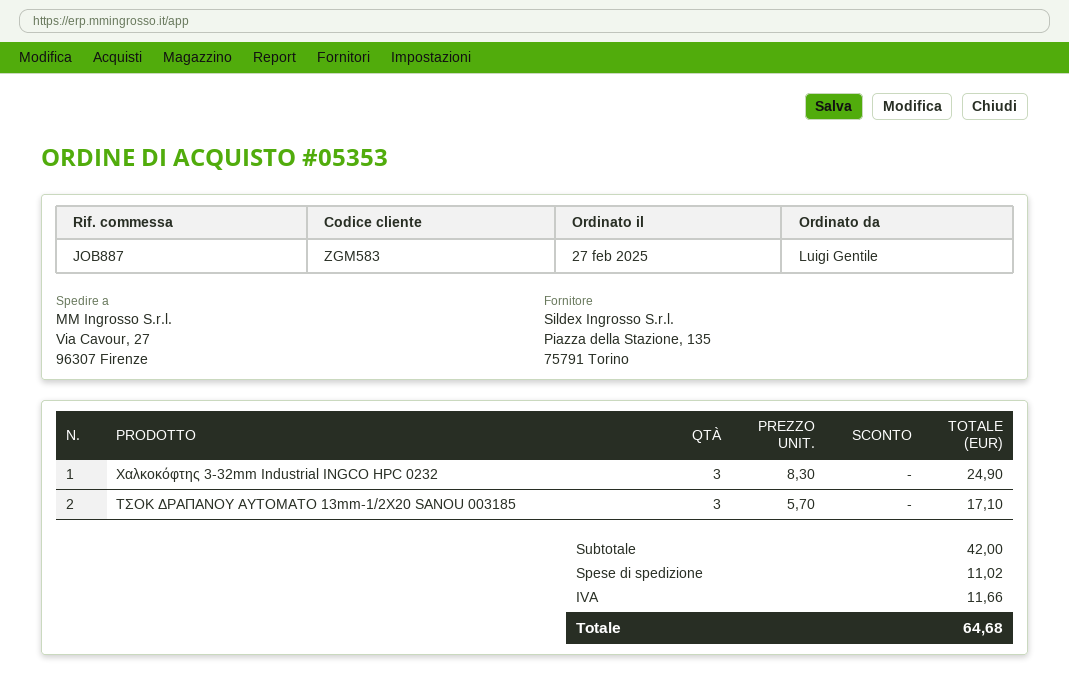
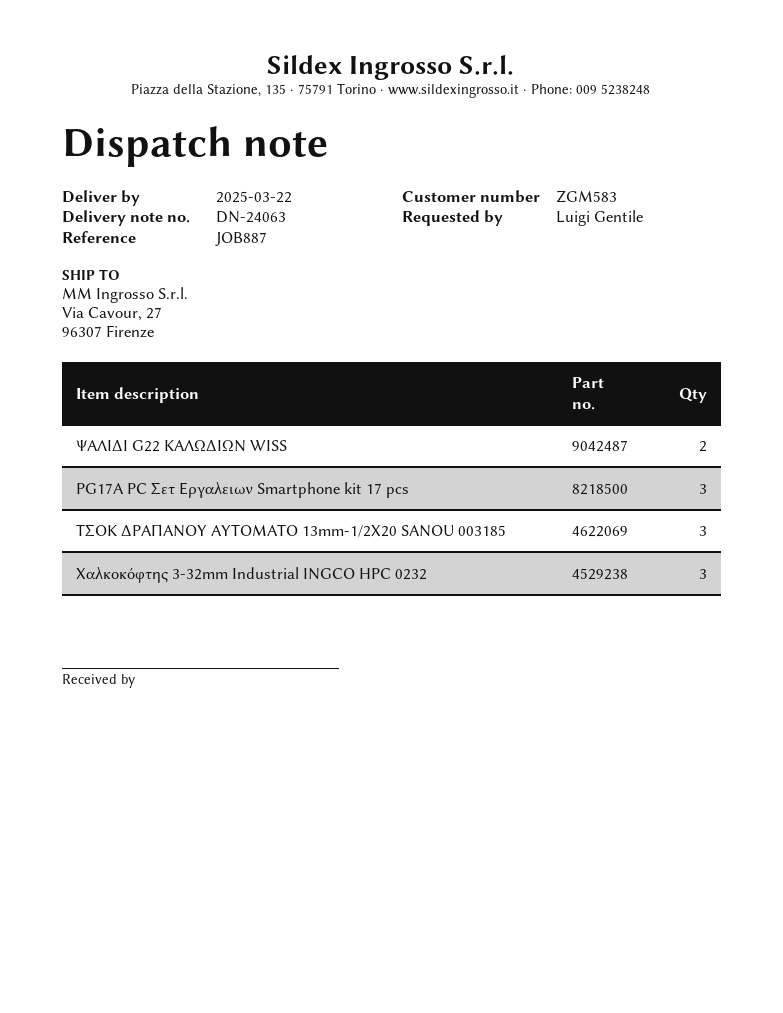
ΨΑΛΙΔΙ G22 ΚΑΛΩΔΙΩΝ WISS: none -> 2
PG17A PC Σετ Εργαλειων Smartphone kit 17 pcs: none -> 3

